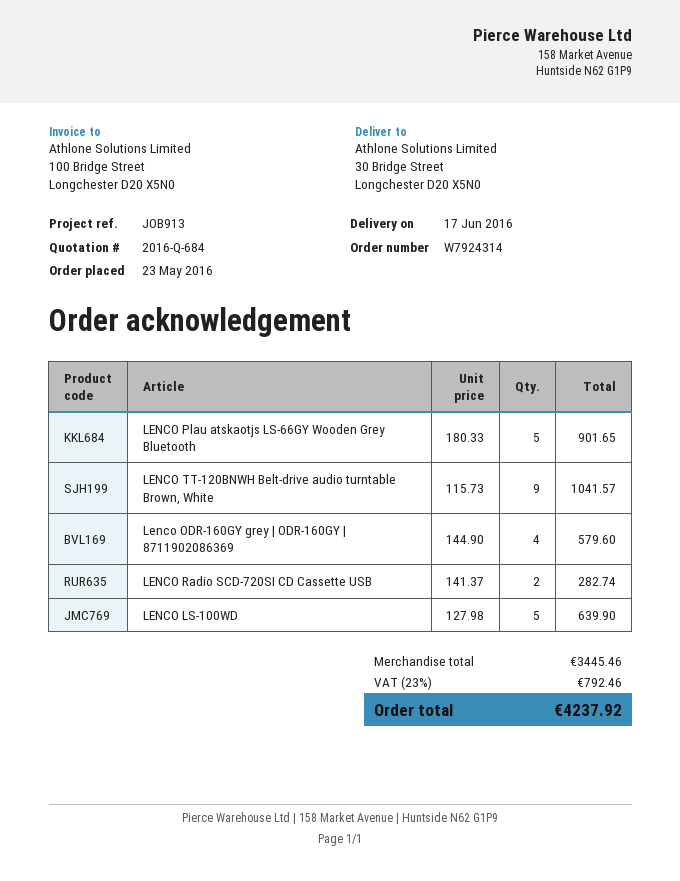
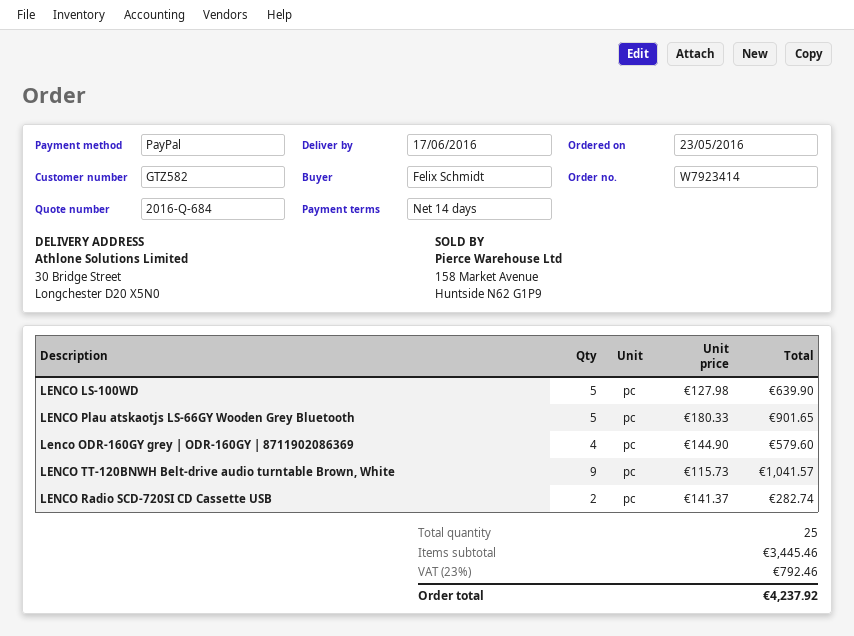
order number: W7924314 -> W7923414

